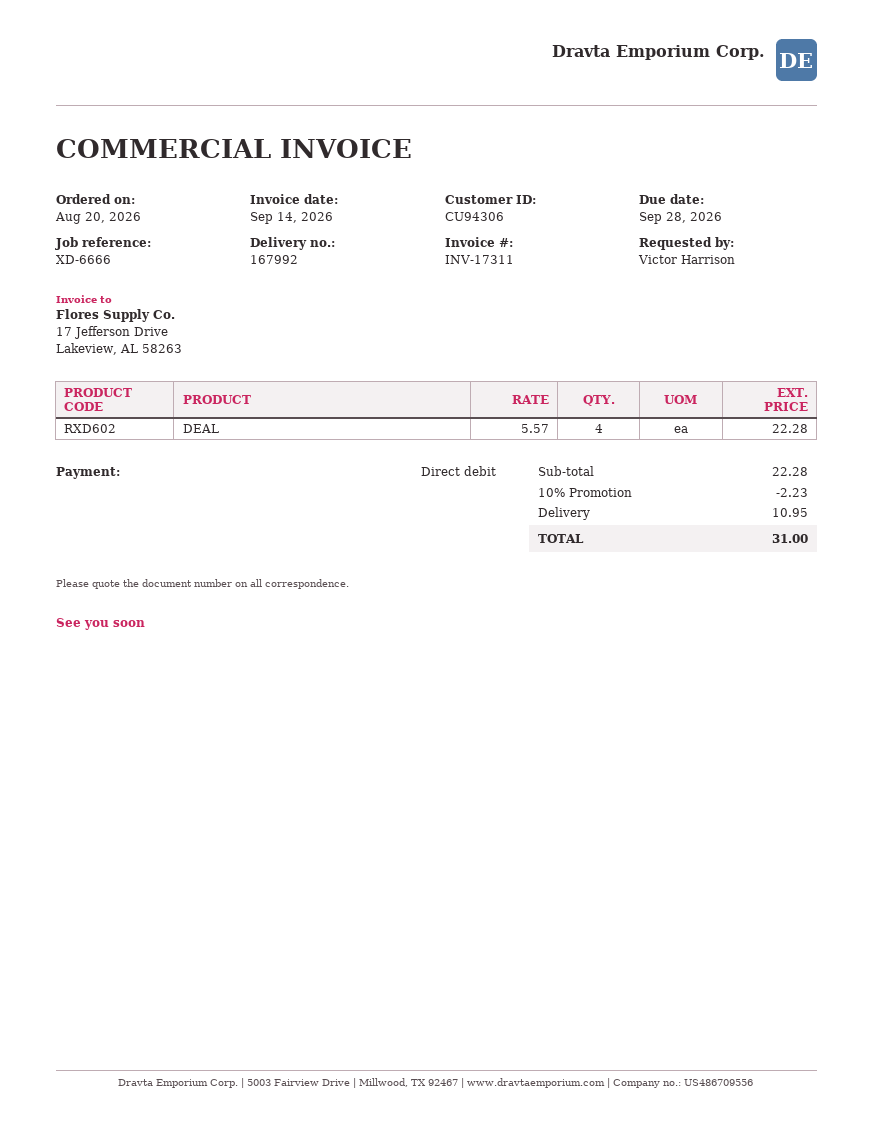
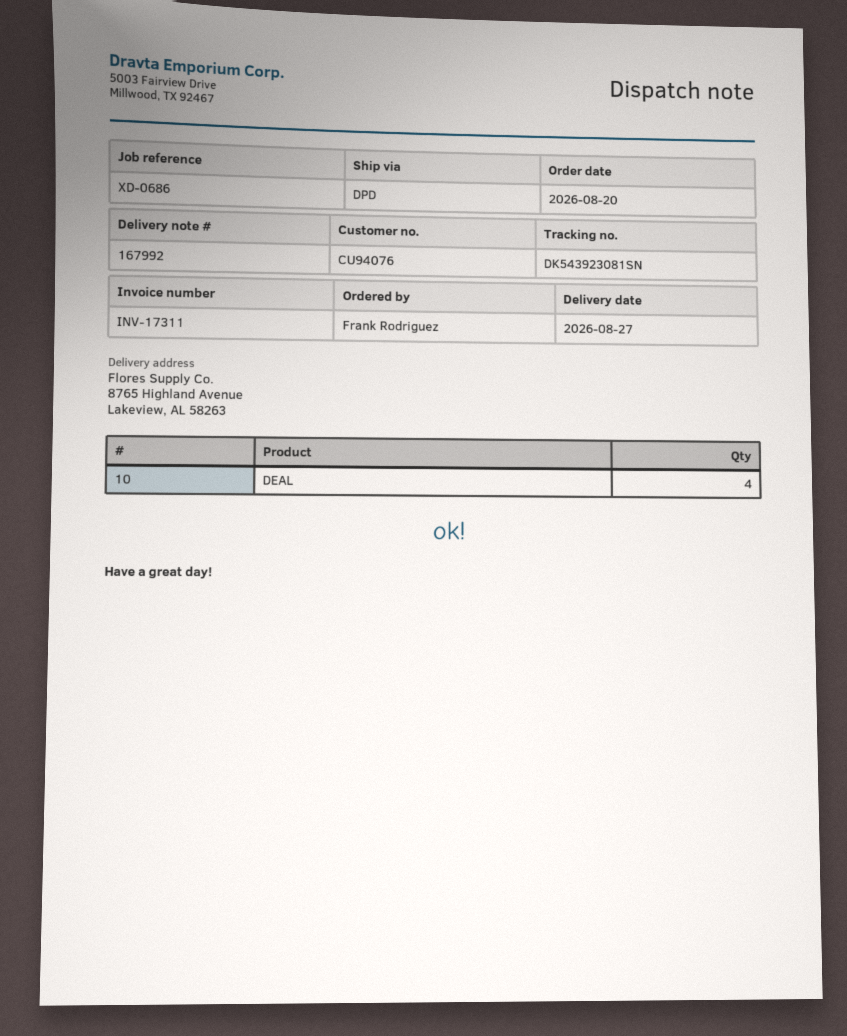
customer number: CU94306 -> CU94076
reference: XD-6666 -> XD-0686
ordered by: Victor Harrison -> Frank Rodriguez

